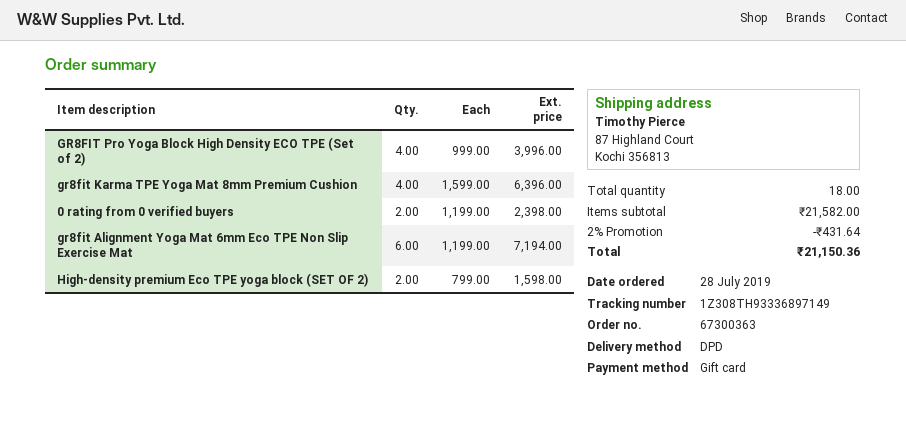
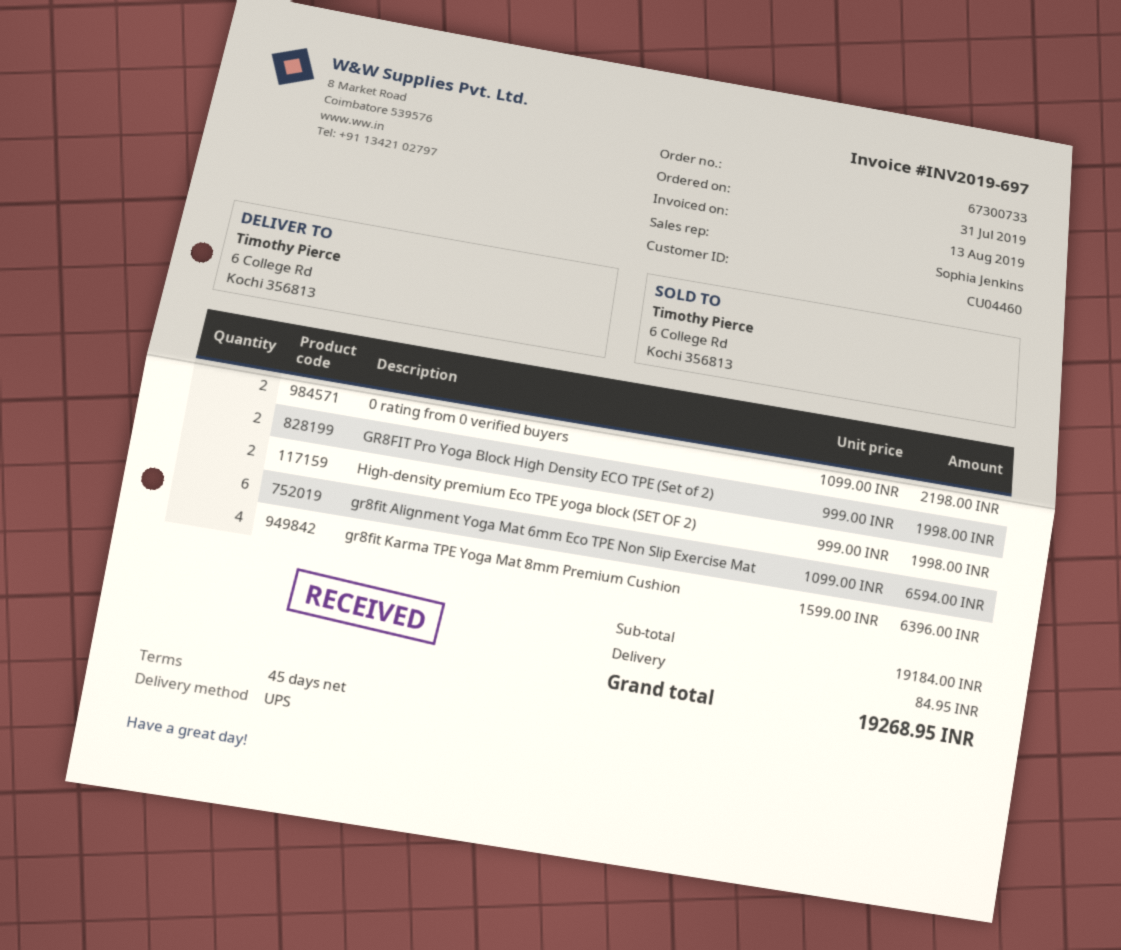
order number: 67300363 -> 67300733
order date: 2019-07-28 -> 2019-07-31
shipping method: DPD -> UPS
ship to: 87 Highland Court, Kochi 356813 -> 6 College Rd, Kochi 356813
GR8FIT Pro Yoga Block High Density ECO TPE (Set of 2): 4 x 999.00 = 3996.00 -> 2 x 999.00 = 1998.00
0 rating from 0 verified buyers: 2 x 1199.00 = 2398.00 -> 2 x 1099.00 = 2198.00
gr8fit Alignment Yoga Mat 6mm Eco TPE Non Slip Exercise Mat: 6 x 1199.00 = 7194.00 -> 6 x 1099.00 = 6594.00
High-density premium Eco TPE yoga block (SET OF 2): 2 x 799.00 = 1598.00 -> 2 x 999.00 = 1998.00
subtotal: 21582.00 -> 19184.00
discount: 2% = 431.64 -> none
shipping: none -> 84.95
total: 21150.36 -> 19268.95

